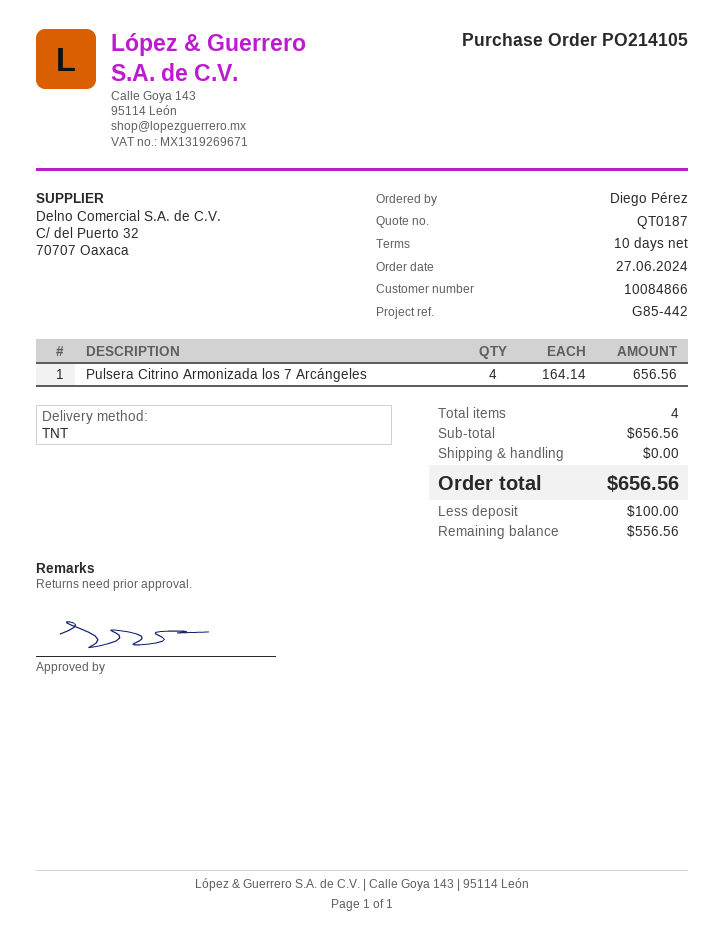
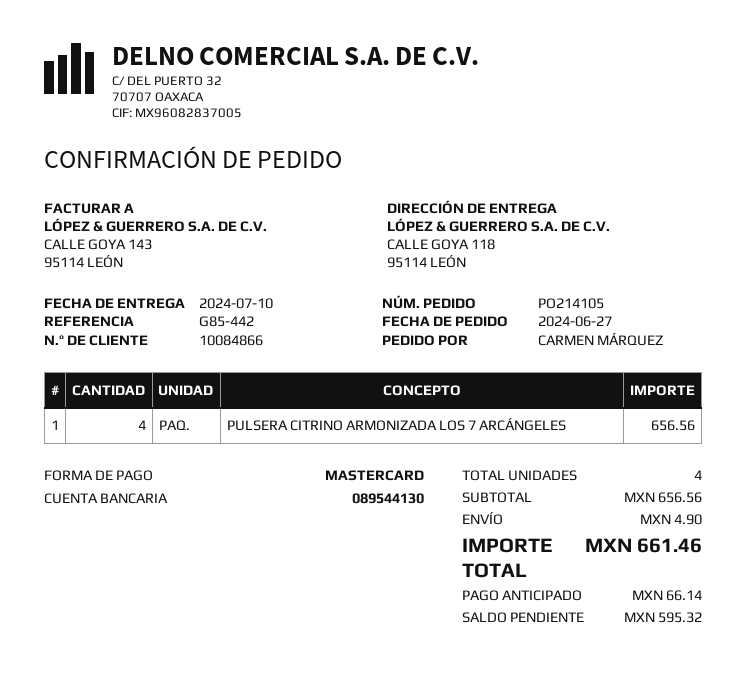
ordered by: Diego Pérez -> CARMEN MÁRQUEZ
shipping: 0.00 -> 4.90
total: 656.56 -> 661.46
deposit: 100.00 -> 66.14
balance: 556.56 -> 595.32

